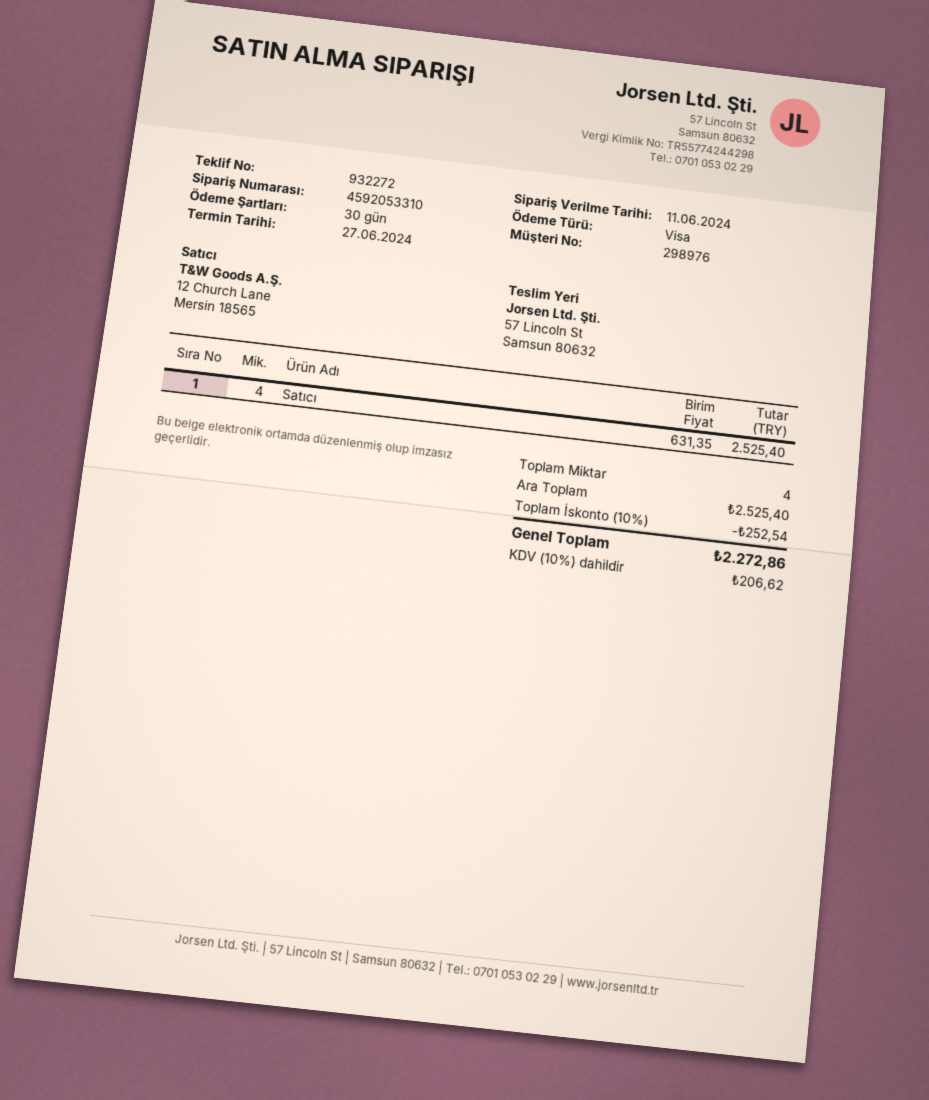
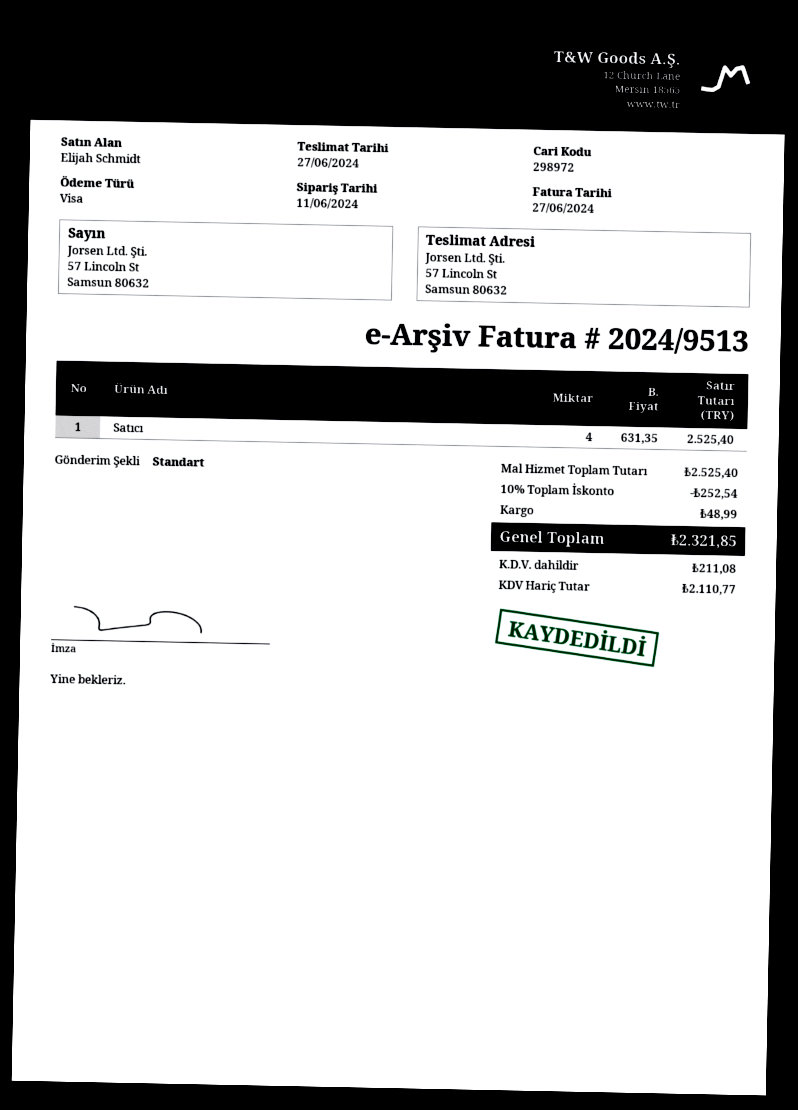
customer number: 298976 -> 298972
shipping: none -> 48.99
tax: 206.62 -> 211.08
total: 2272.86 -> 2321.85

